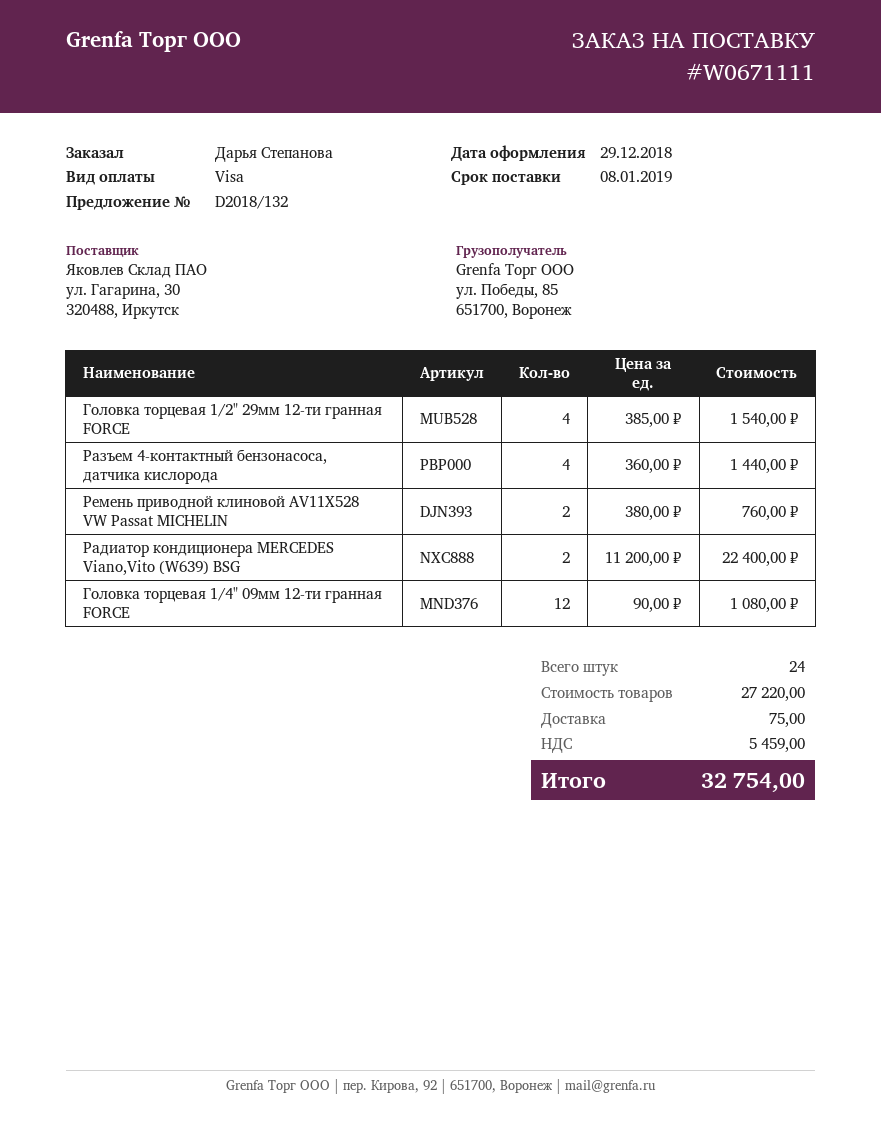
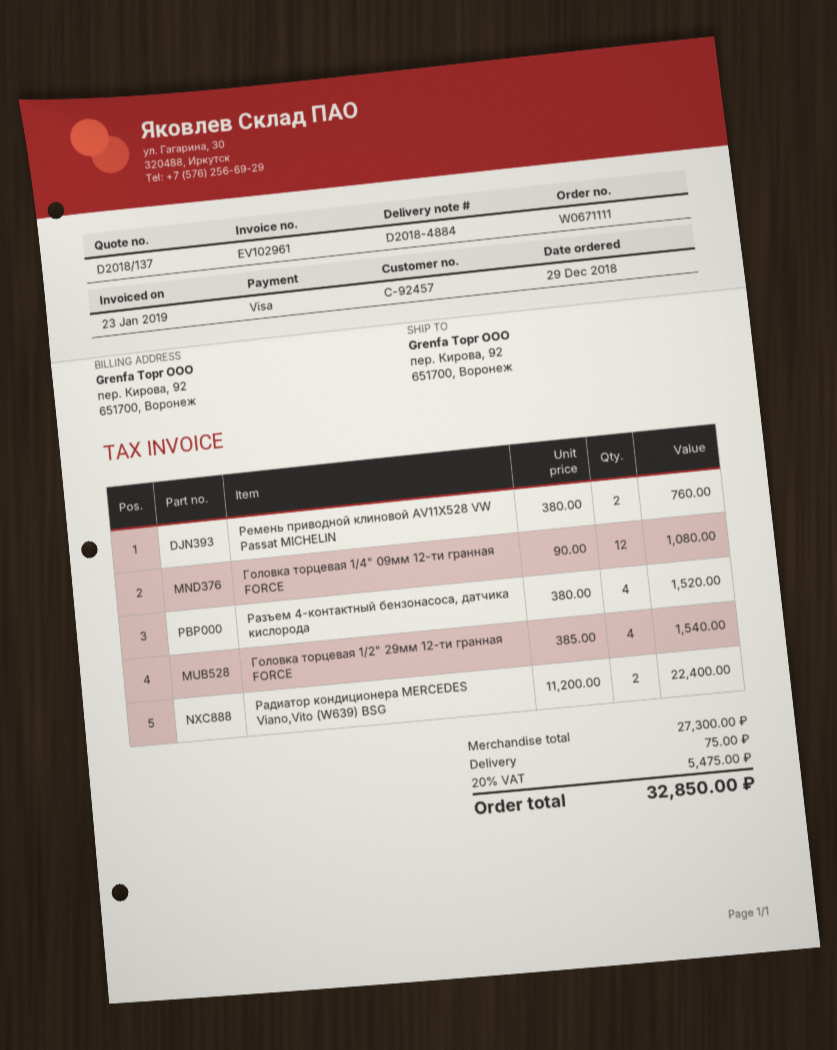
quote number: D2018/132 -> D2018/137
ship to: ул. Победы, 85, 651700, Воронеж -> пер. Кирова, 92, 651700, Воронеж
Разъем 4-контактный бензонасоса, датчика кислорода: 4 x 360.00 = 1440.00 -> 4 x 380.00 = 1520.00
subtotal: 27220.00 -> 27300.00
tax: 5459.00 -> 5475.00
total: 32754.00 -> 32850.00

